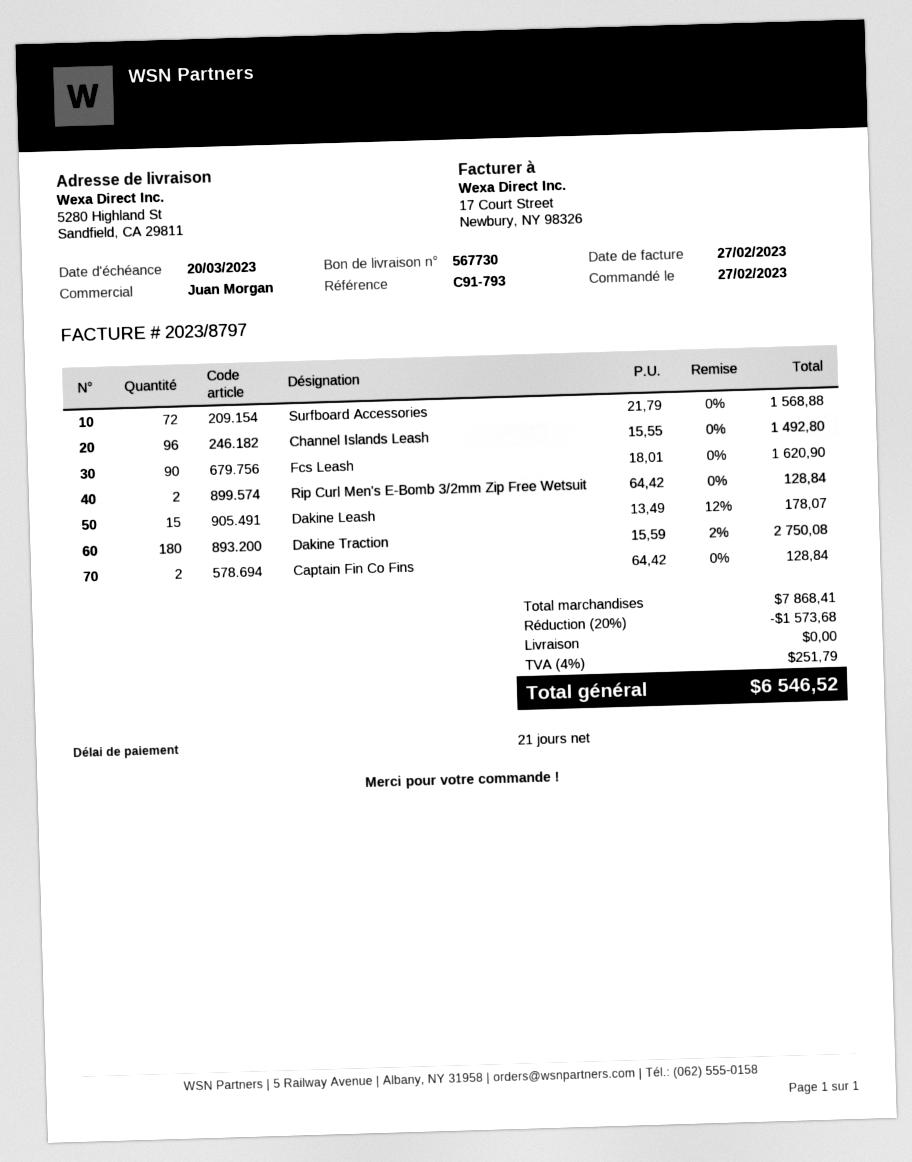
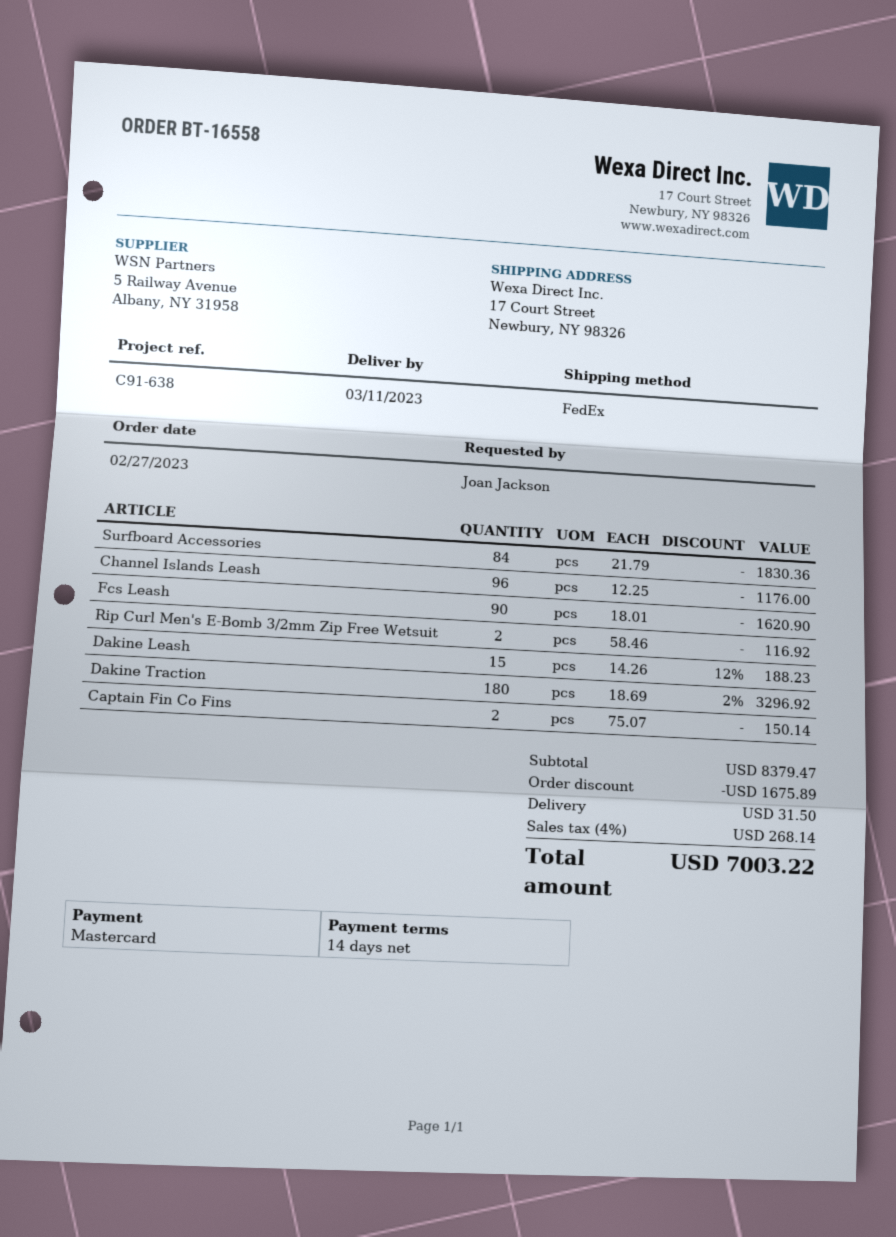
payment terms: 21 days -> 14 days
reference: C91-793 -> C91-638
ship to: 5280 Highland St, Sandfield, CA 29811 -> 17 Court Street, Newbury, NY 98326
Surfboard Accessories: 72 x 21.79 = 1568.88 -> 84 x 21.79 = 1830.36
Channel Islands Leash: 96 x 15.55 = 1492.80 -> 96 x 12.25 = 1176.00
Rip Curl Men's E-Bomb 3/2mm Zip Free Wetsuit: 2 x 64.42 = 128.84 -> 2 x 58.46 = 116.92
Dakine Leash: 15 x 13.49 - 12% = 178.07 -> 15 x 14.26 - 12% = 188.23
Dakine Traction: 180 x 15.59 - 2% = 2750.08 -> 180 x 18.69 - 2% = 3296.92
Captain Fin Co Fins: 2 x 64.42 = 128.84 -> 2 x 75.07 = 150.14
subtotal: 7868.41 -> 8379.47
discount: 1573.68 -> 1675.89
shipping: 0.00 -> 31.50
tax: 4% = 251.79 -> 4% = 268.14
total: 6546.52 -> 7003.22

